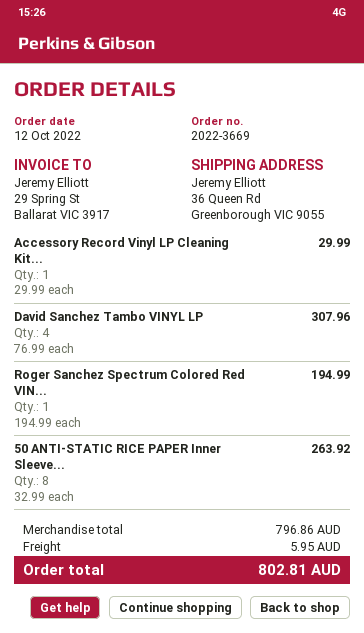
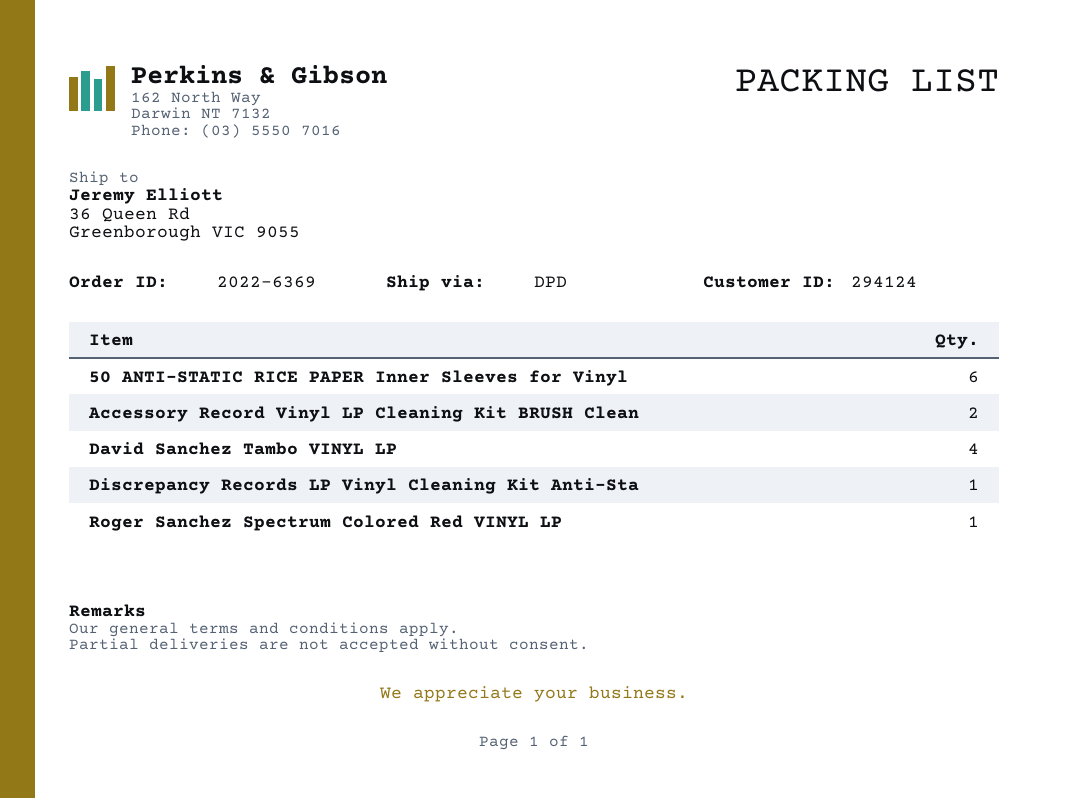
order number: 2022-3669 -> 2022-6369
Accessory Record Vinyl LP Cleaning Kit...: 1 -> 2
50 ANTI-STATIC RICE PAPER Inner Sleeve...: 8 -> 6
Discrepancy Records LP Vinyl Cleaning Kit Anti-Sta: none -> 1

